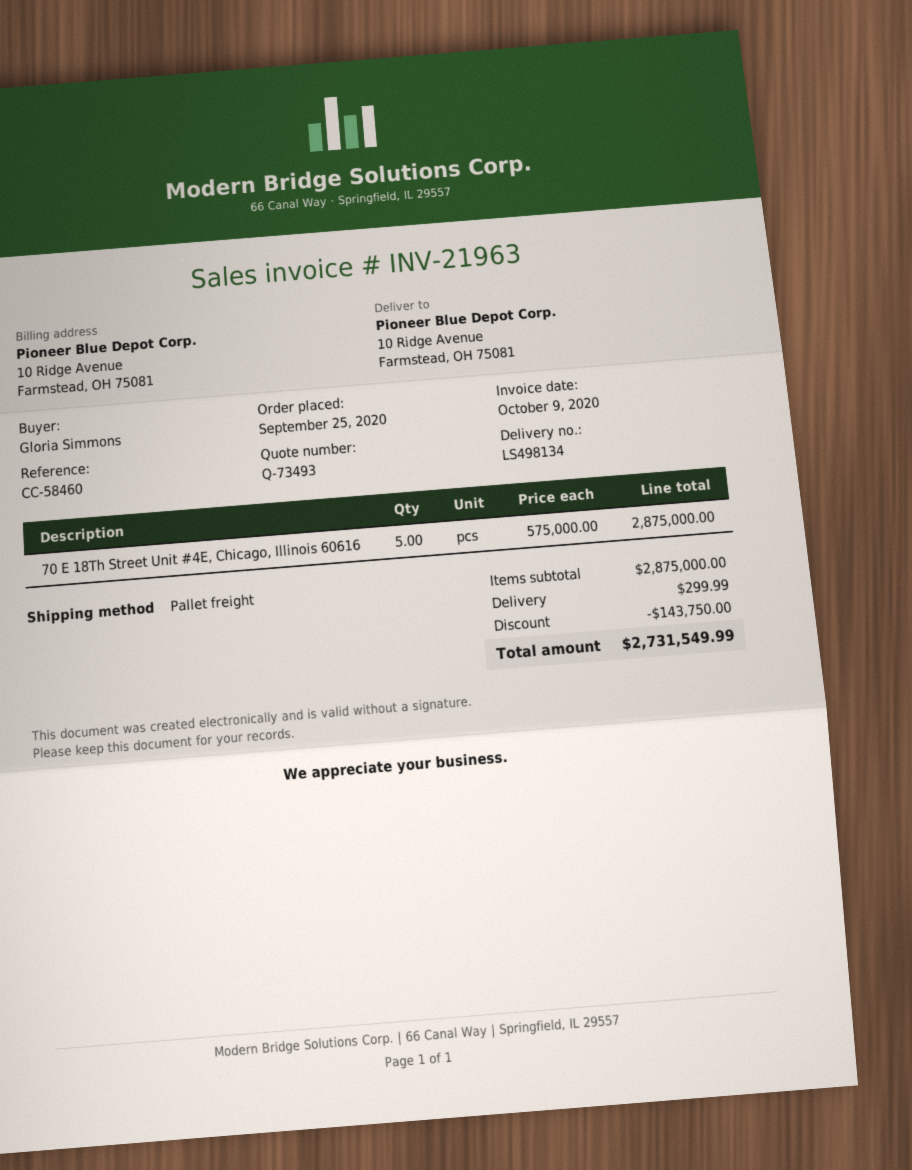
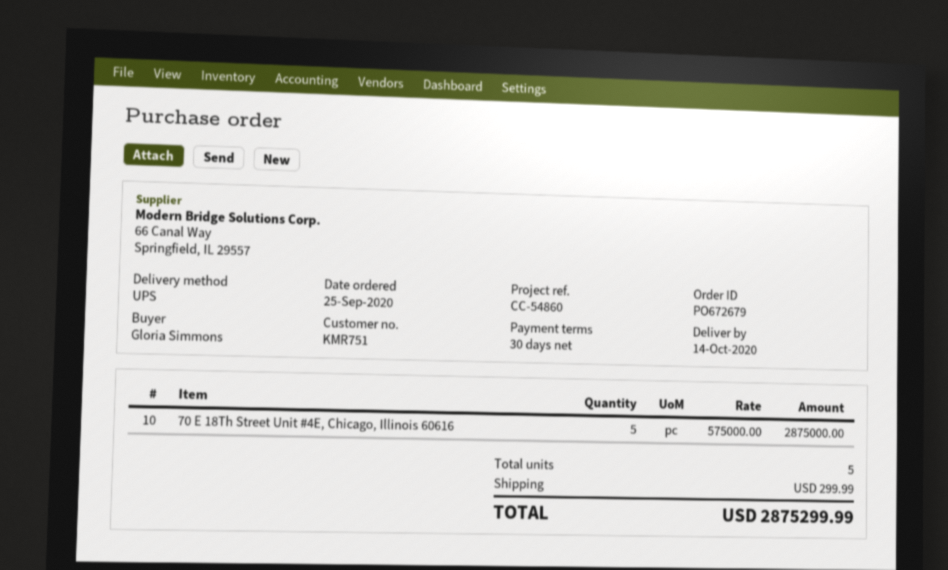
reference: CC-58460 -> CC-54860
shipping method: pallet freight -> UPS
discount: 143750.00 -> none
total: 2731549.99 -> 2875299.99

